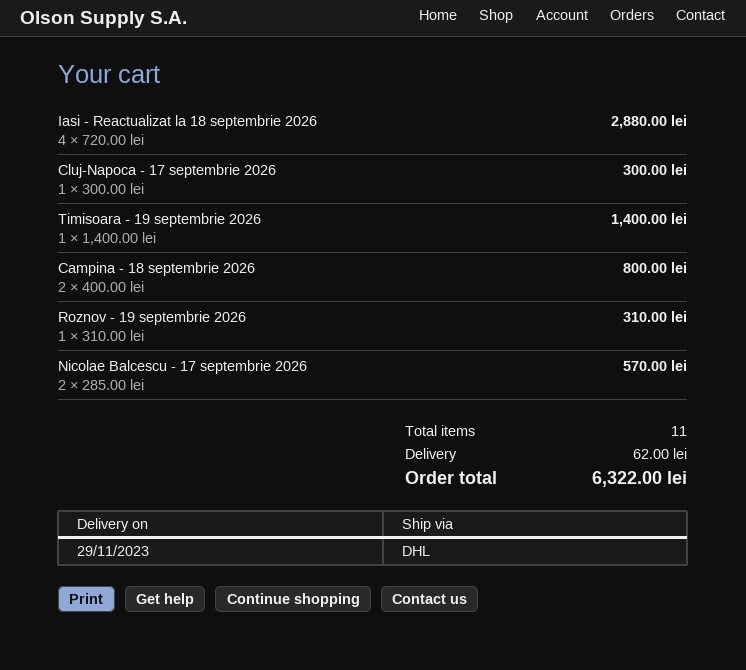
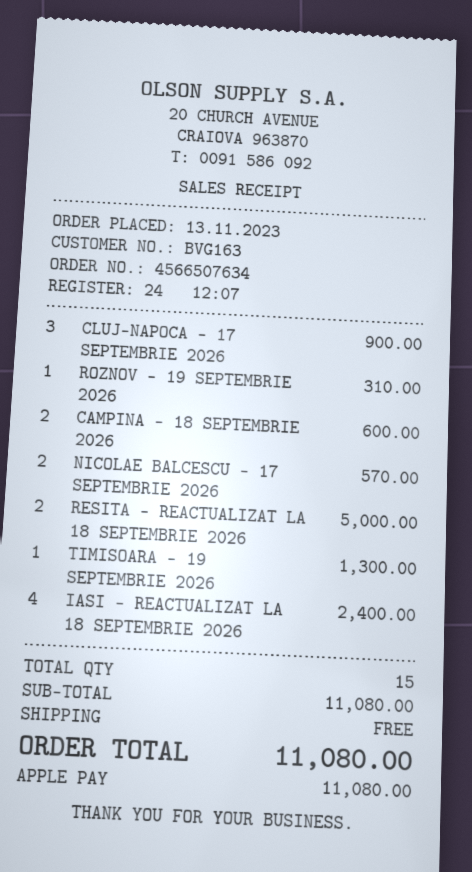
Iasi - Reactualizat la 18 septembrie 2026: 4 for 2880.00 -> 4 for 2400.00
Cluj-Napoca - 17 septembrie 2026: 1 for 300.00 -> 3 for 900.00
Timisoara - 19 septembrie 2026: 1 for 1400.00 -> 1 for 1300.00
Campina - 18 septembrie 2026: 2 for 800.00 -> 2 for 600.00
RESITA - REACTUALIZAT LA 18 SEPTEMBRIE 2026: none -> 2 for 5000.00
total quantity: 11 -> 15
shipping: 62.00 -> 0.00
total: 6322.00 -> 11080.00

